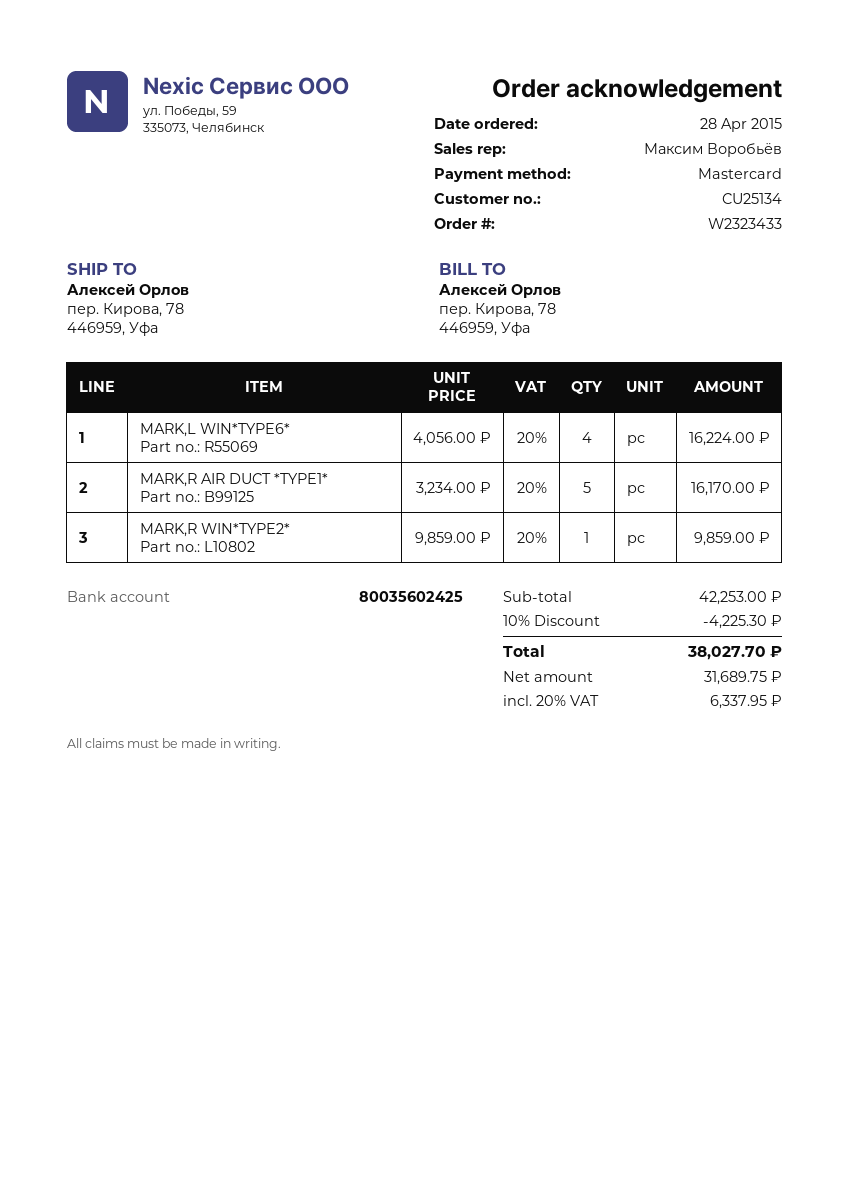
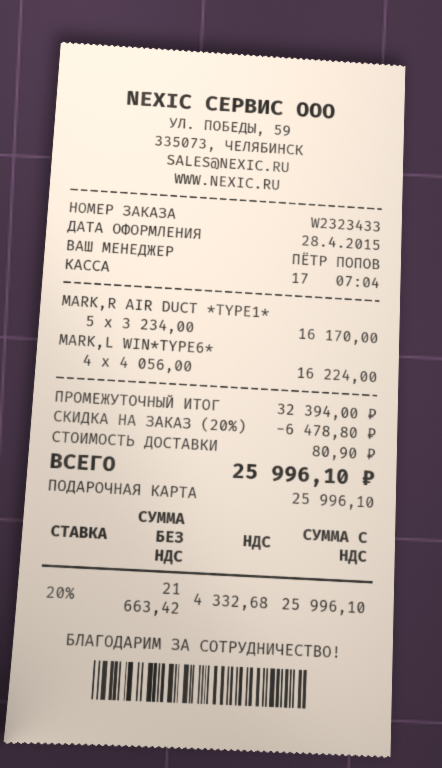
sales rep: Максим Воробьёв -> ПЁТР ПОПОВ
payment method: Mastercard -> gift card
MARK,R WIN*TYPE2*: 1 x 9859.00 = 9859.00 -> none
subtotal: 42253.00 -> 32394.00
discount: 10% = 4225.30 -> 20% = 6478.80
shipping: none -> 80.90
net: 31689.75 -> 21663.42
tax: 20% = 6337.95 -> 20% = 4332.68
total: 38027.70 -> 25996.10

